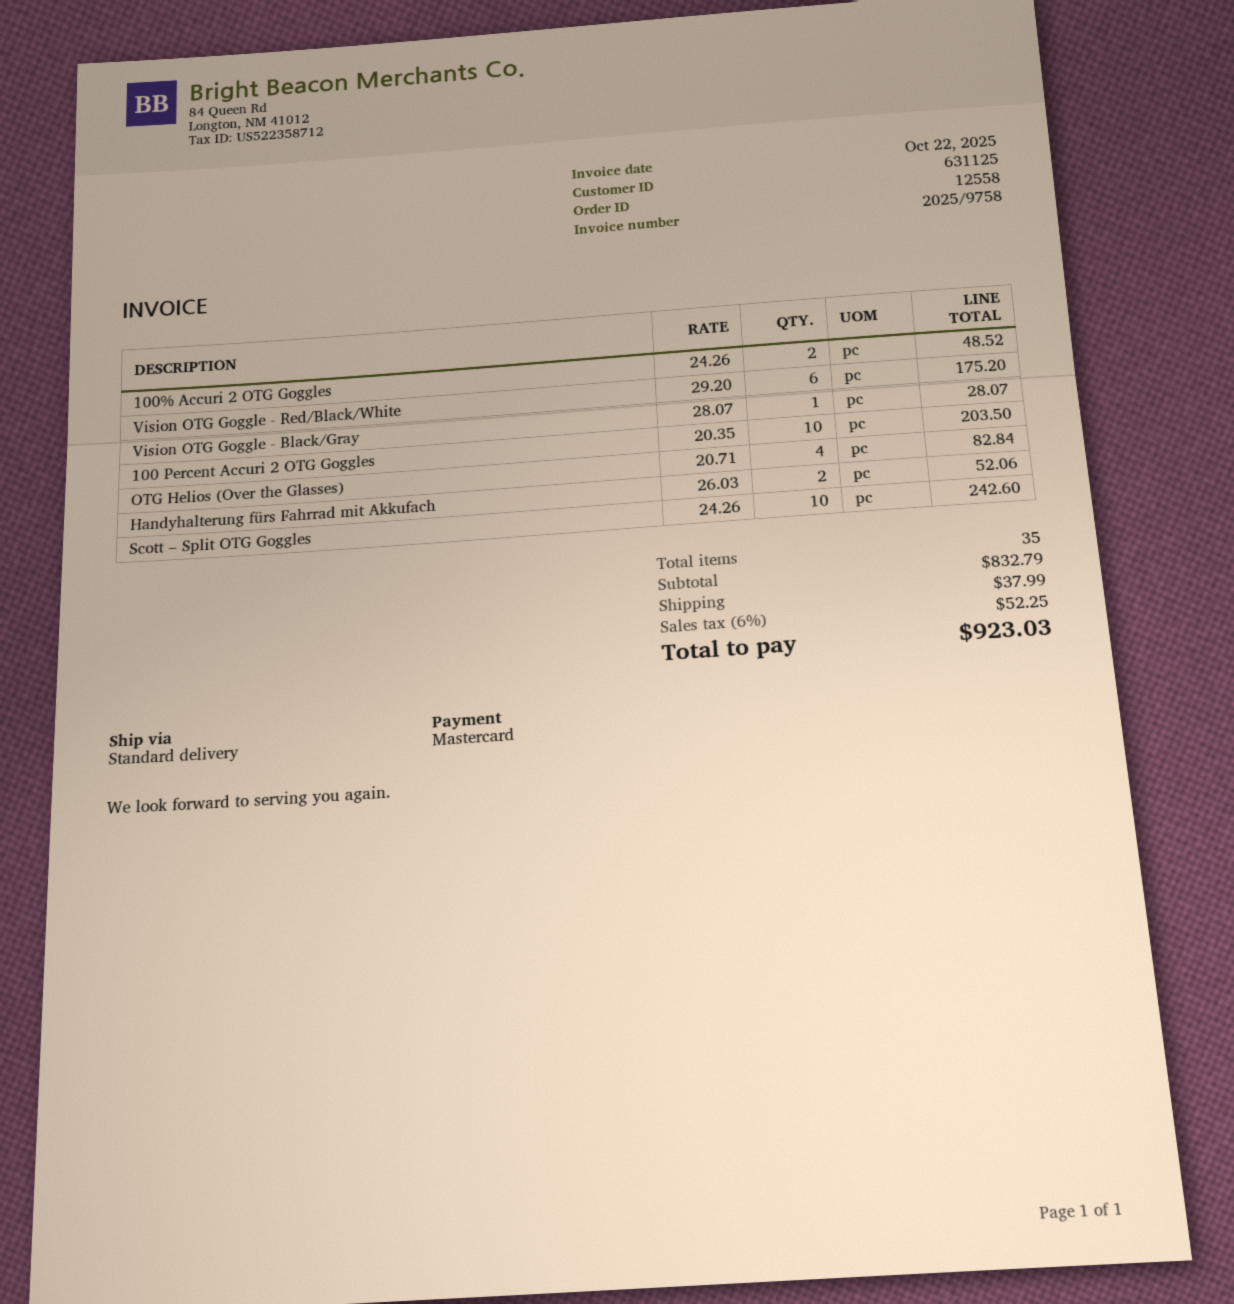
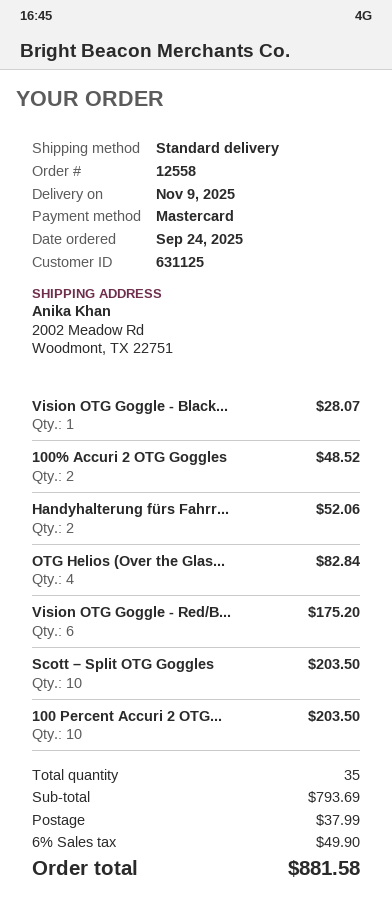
Scott – Split OTG Goggles: 10 for 242.60 -> 10 for 203.50
subtotal: 832.79 -> 793.69
tax: 6% = 52.25 -> 6% = 49.90
total: 923.03 -> 881.58

